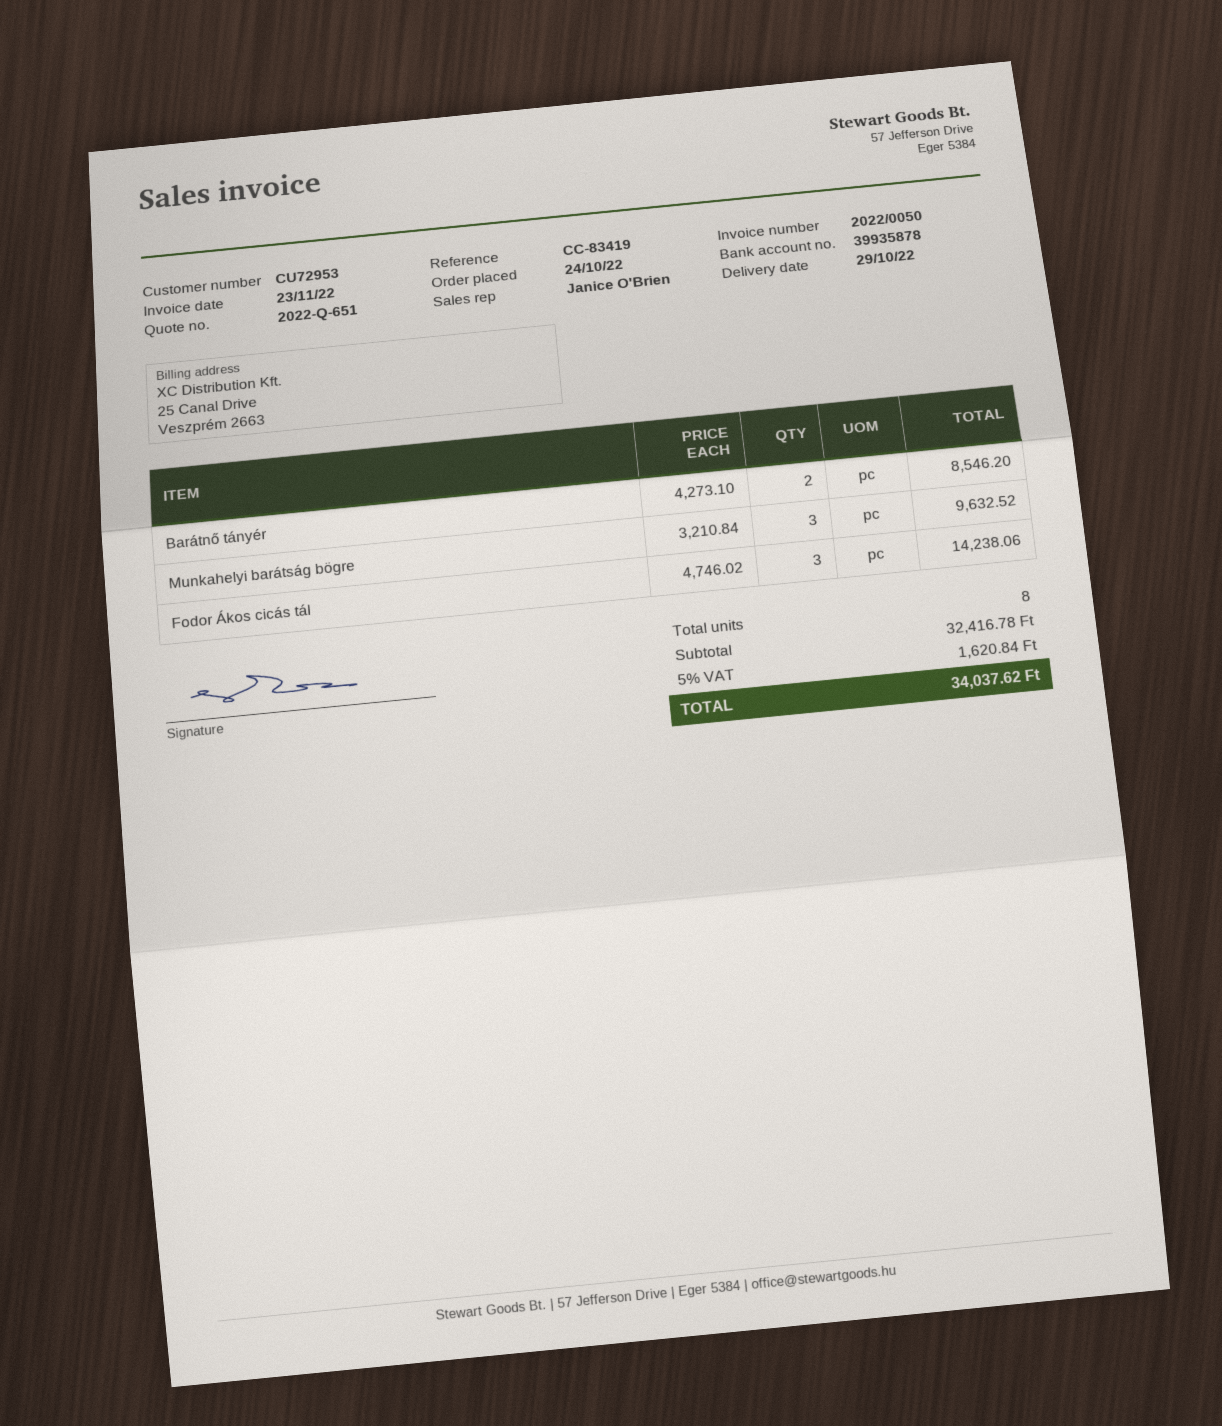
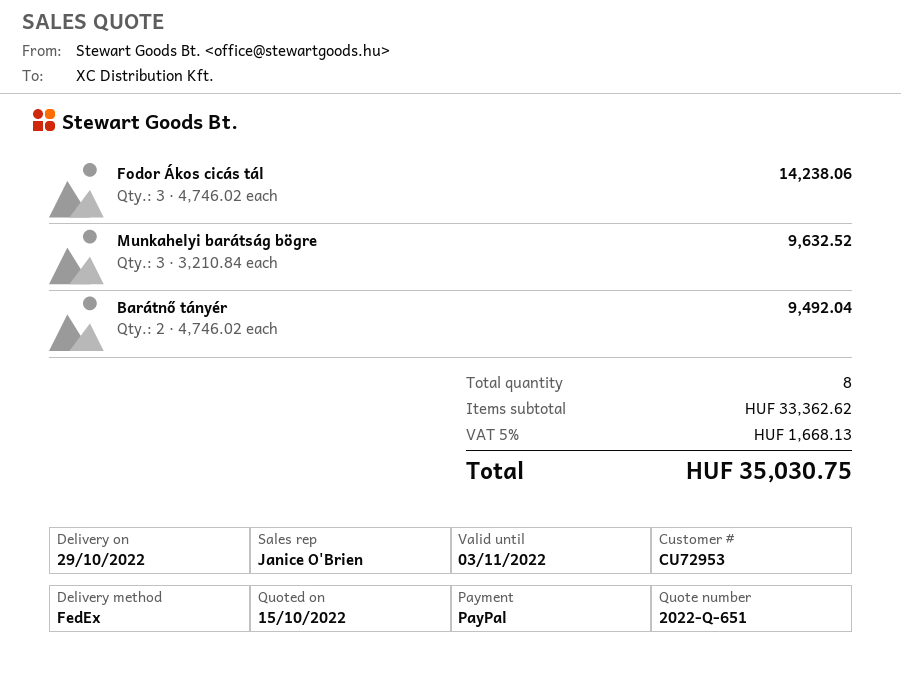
Barátnő tányér: 2 x 4273.10 = 8546.20 -> 2 x 4746.02 = 9492.04
subtotal: 32416.78 -> 33362.62
tax: 5% = 1620.84 -> 5% = 1668.13
total: 34037.62 -> 35030.75

